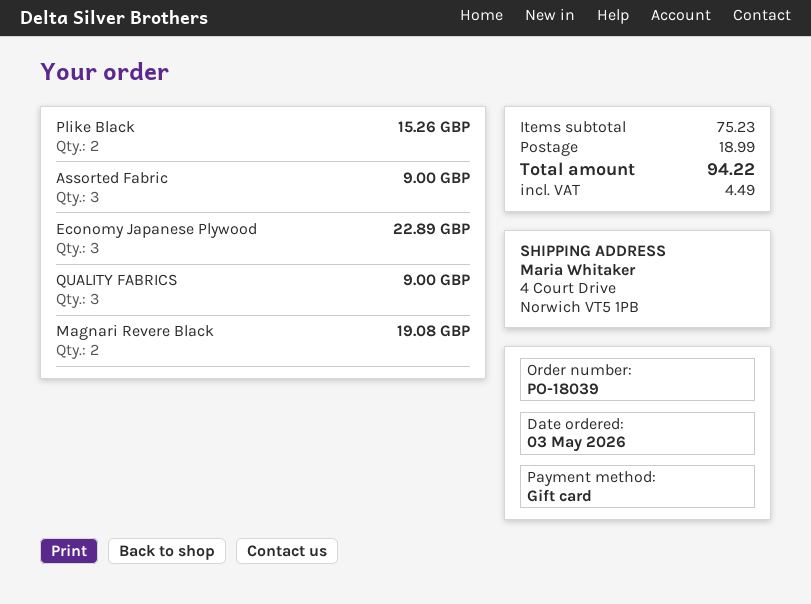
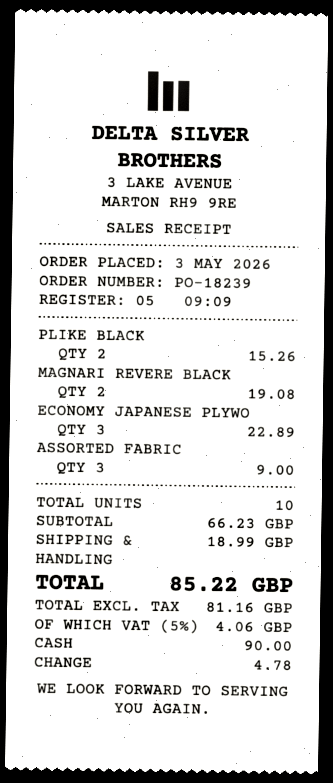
order number: PO-18039 -> PO-18239
payment method: gift card -> cash
QUALITY FABRICS: 3 for 9.00 -> none
subtotal: 75.23 -> 66.23
tax: 4.49 -> 4.06
total: 94.22 -> 85.22

